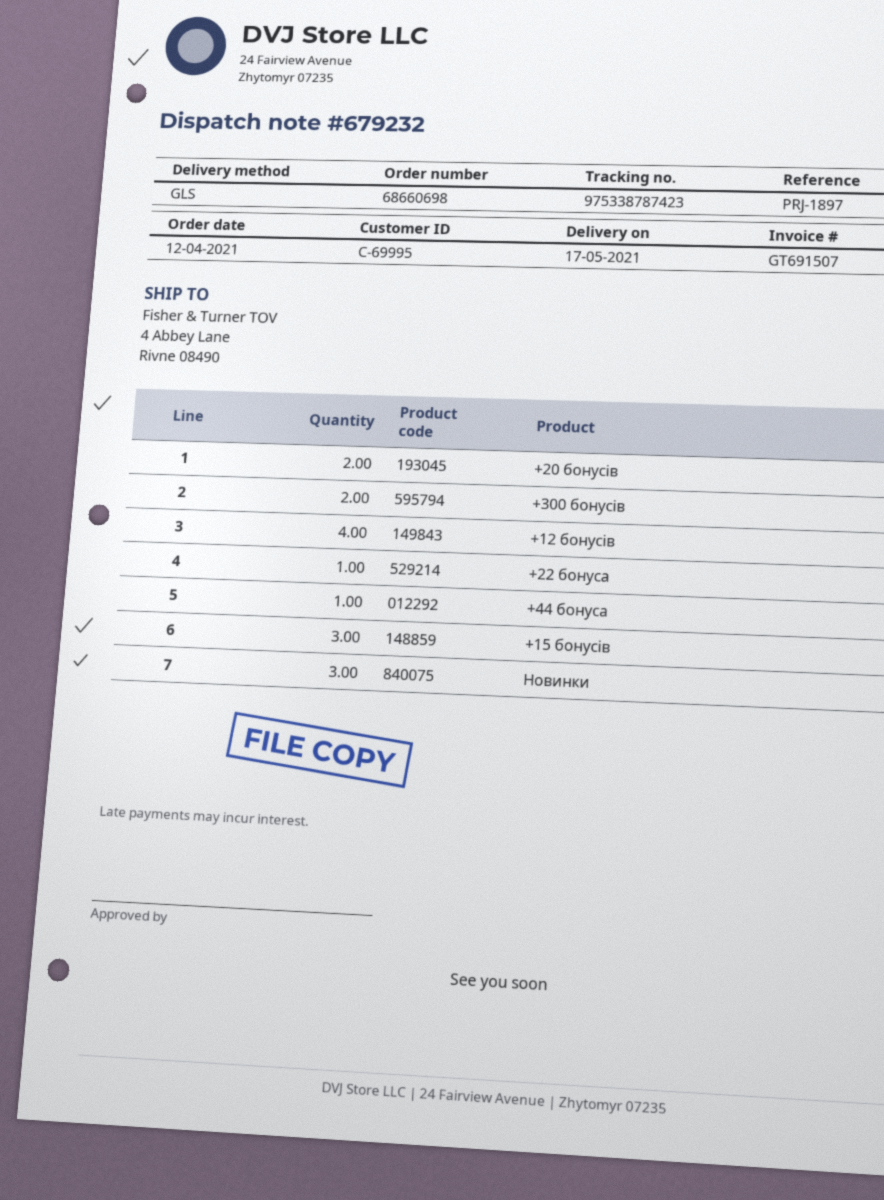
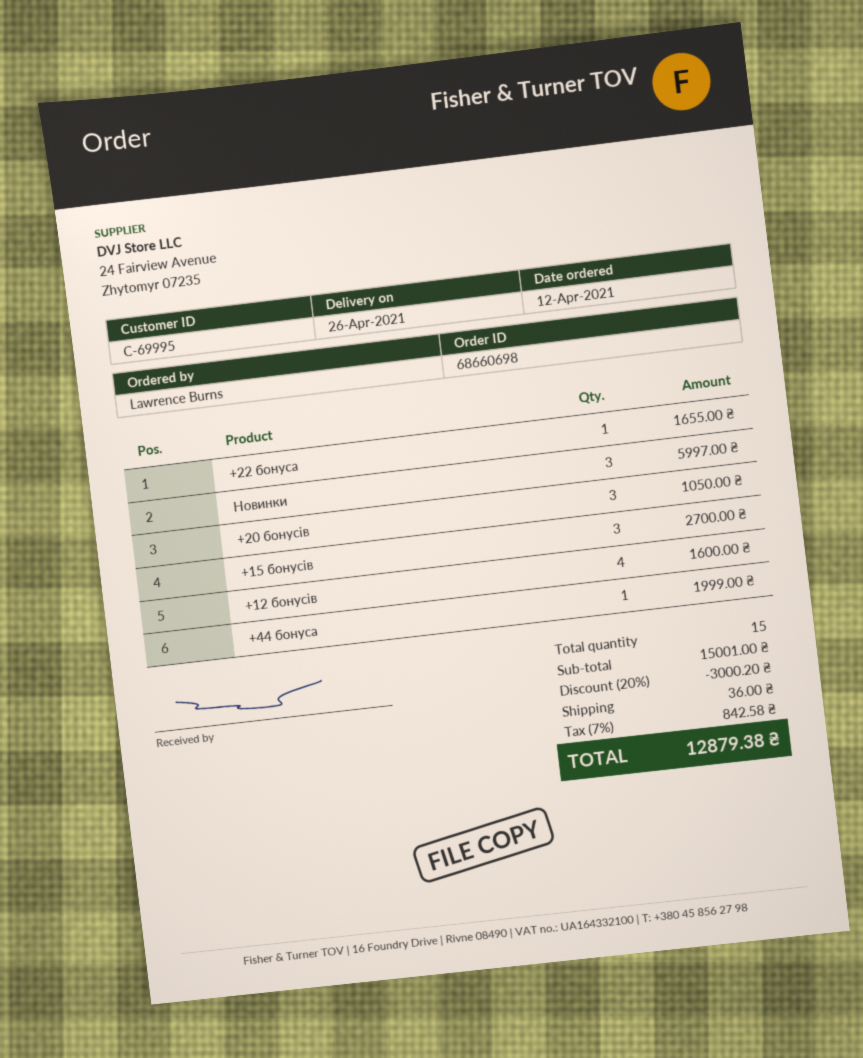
delivery date: 2021-05-17 -> 2021-04-26
+20 бонусів: 2 -> 3
+300 бонусів: 2 -> none

